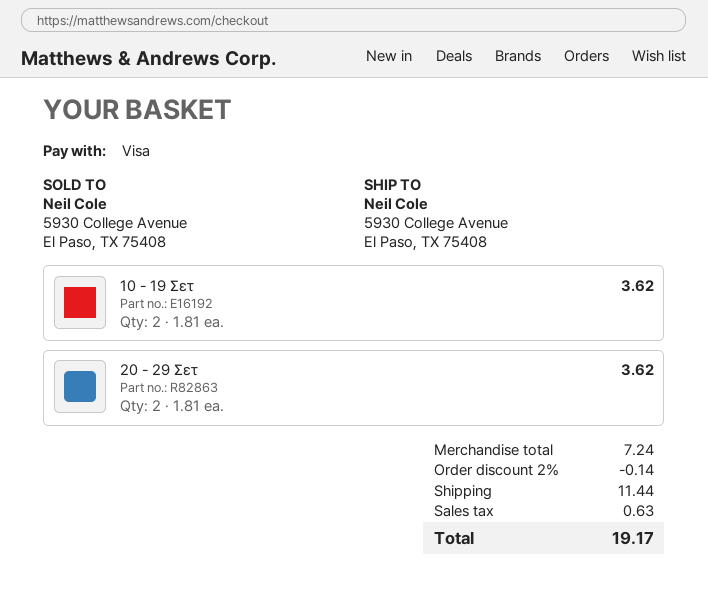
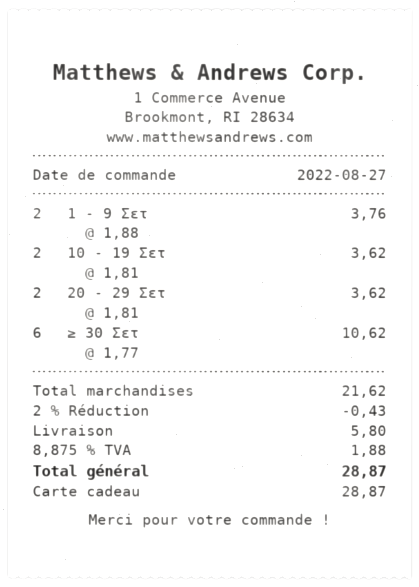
payment method: Visa -> gift card
1 - 9 Σετ: none -> 2 x 1.88 = 3.76
≥ 30 Σετ: none -> 6 x 1.77 = 10.62
subtotal: 7.24 -> 21.62
discount: 2% = 0.14 -> 2% = 0.43
shipping: 11.44 -> 5.80
tax: 0.63 -> 1.88
total: 19.17 -> 28.87

